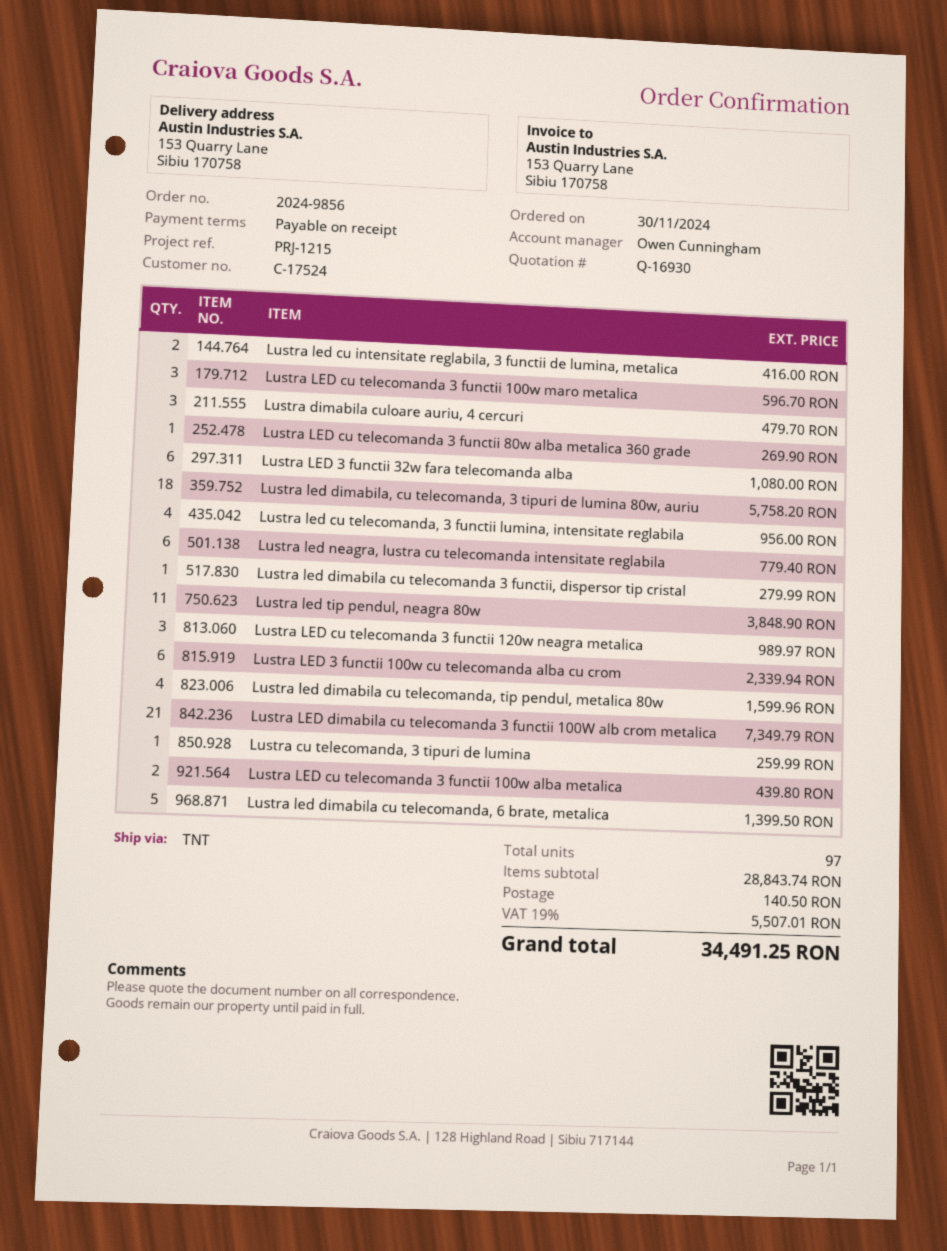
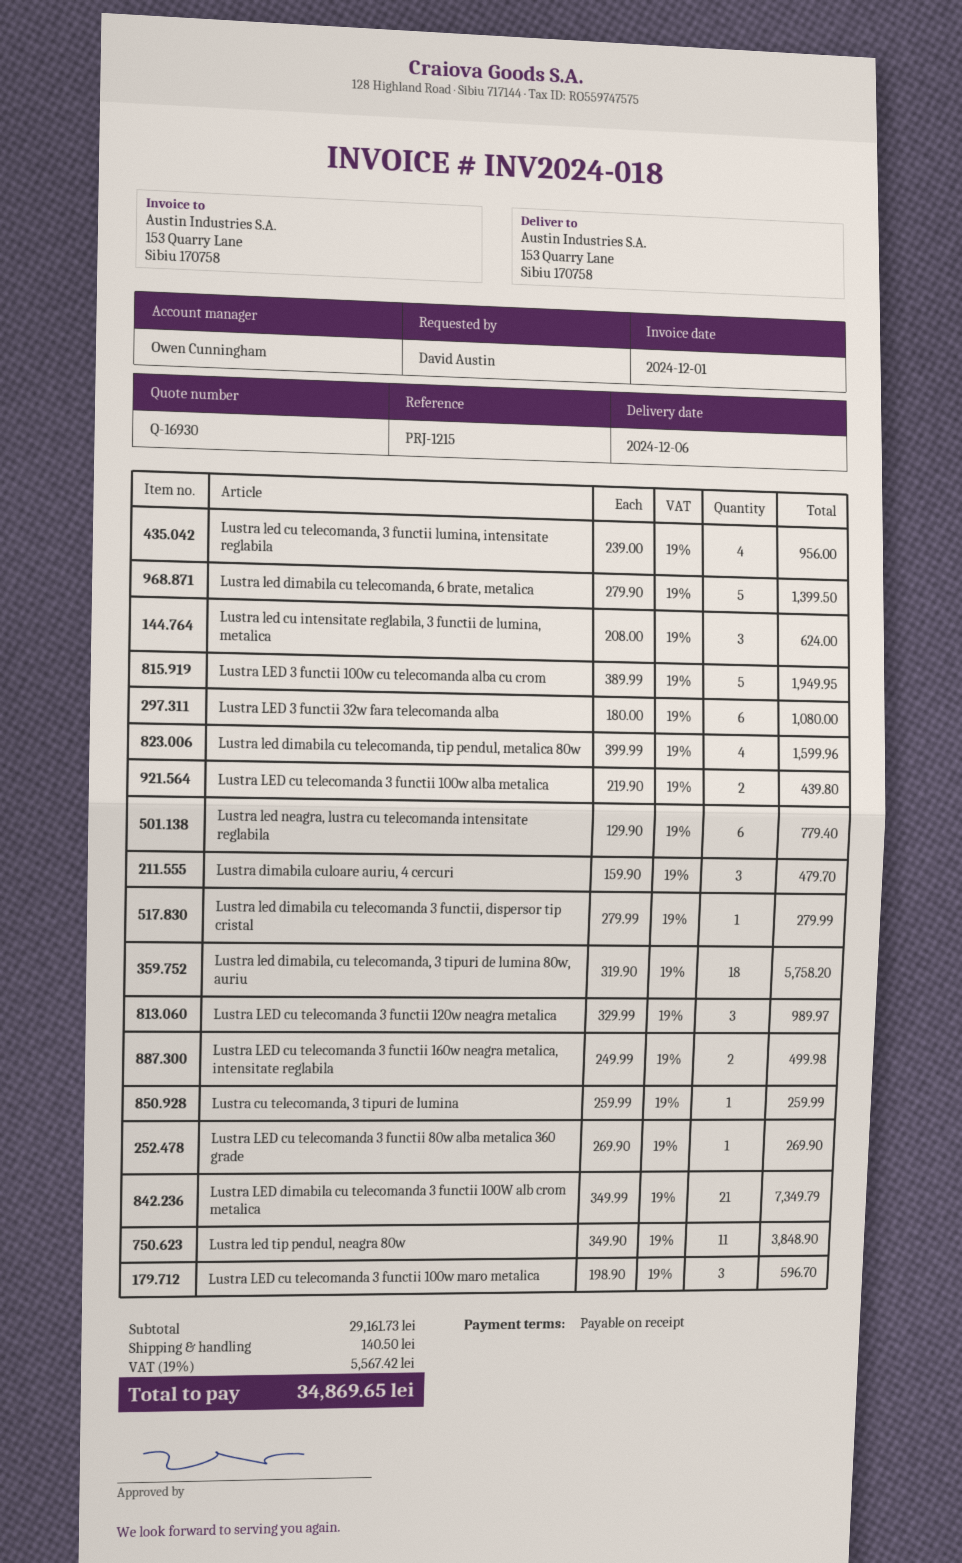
Lustra led cu intensitate reglabila, 3 functii de lumina, metalica: 2 for 416.00 -> 3 for 624.00
Lustra LED 3 functii 100w cu telecomanda alba cu crom: 6 for 2339.94 -> 5 for 1949.95
Lustra LED cu telecomanda 3 functii 160w neagra metalica, intensitate reglabila: none -> 2 for 499.98
subtotal: 28843.74 -> 29161.73
tax: 19% = 5507.01 -> 19% = 5567.42
total: 34491.25 -> 34869.65

